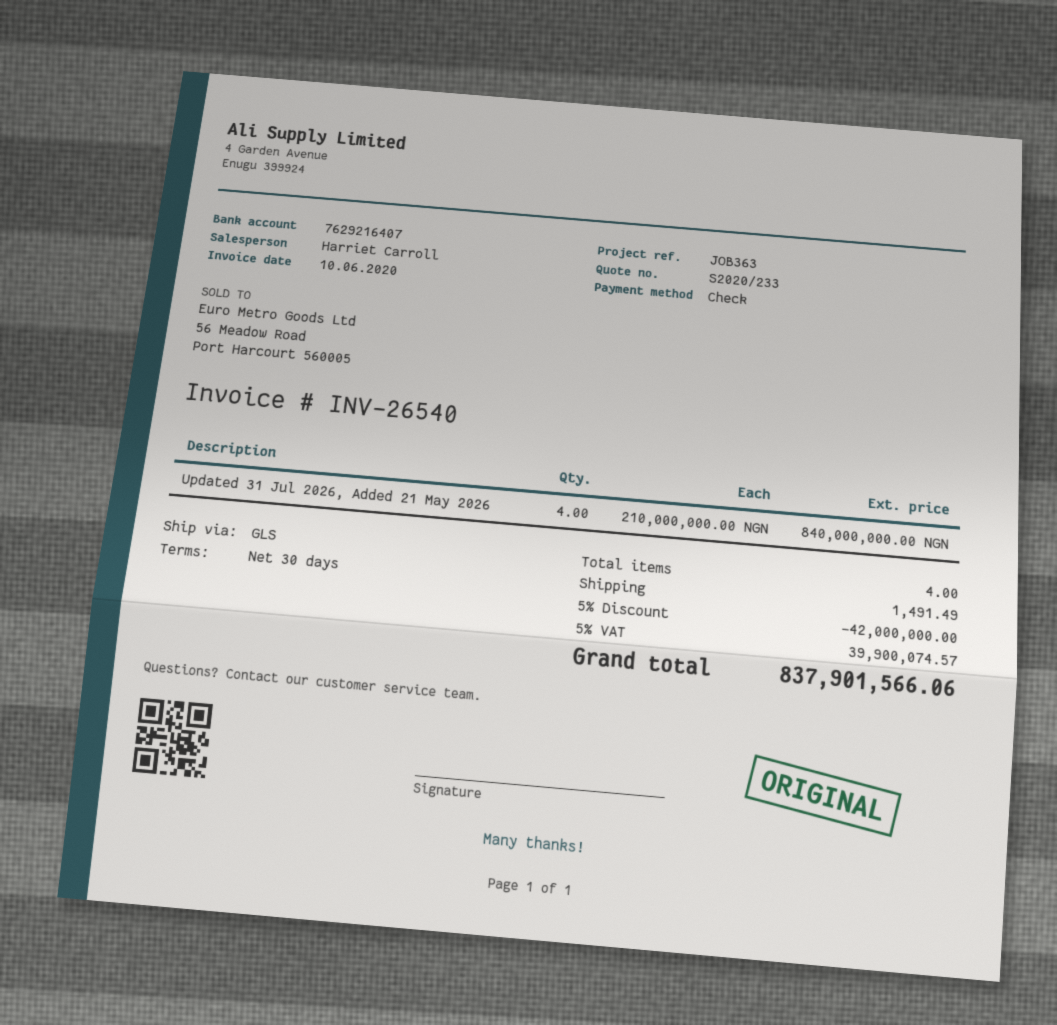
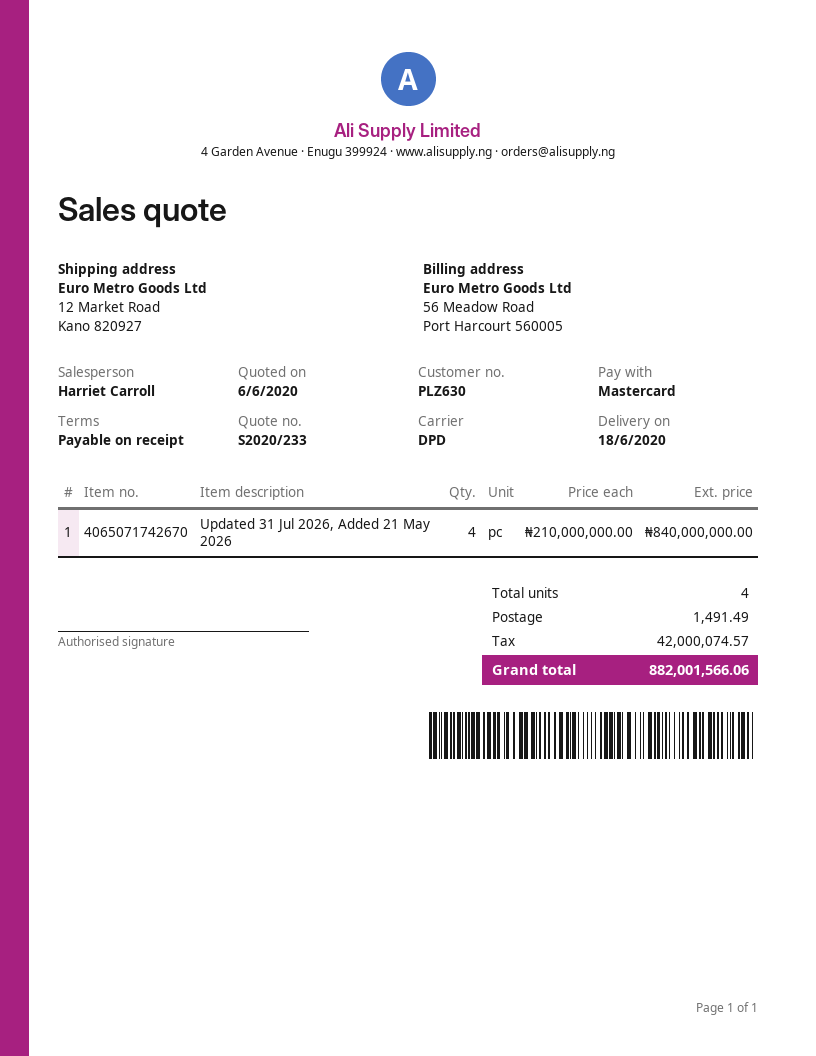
payment terms: 30 days -> on receipt
payment method: cheque -> Mastercard
shipping method: GLS -> DPD
discount: 5% = 42000000.00 -> none
tax: 39900074.57 -> 42000074.57
total: 837901566.06 -> 882001566.06

